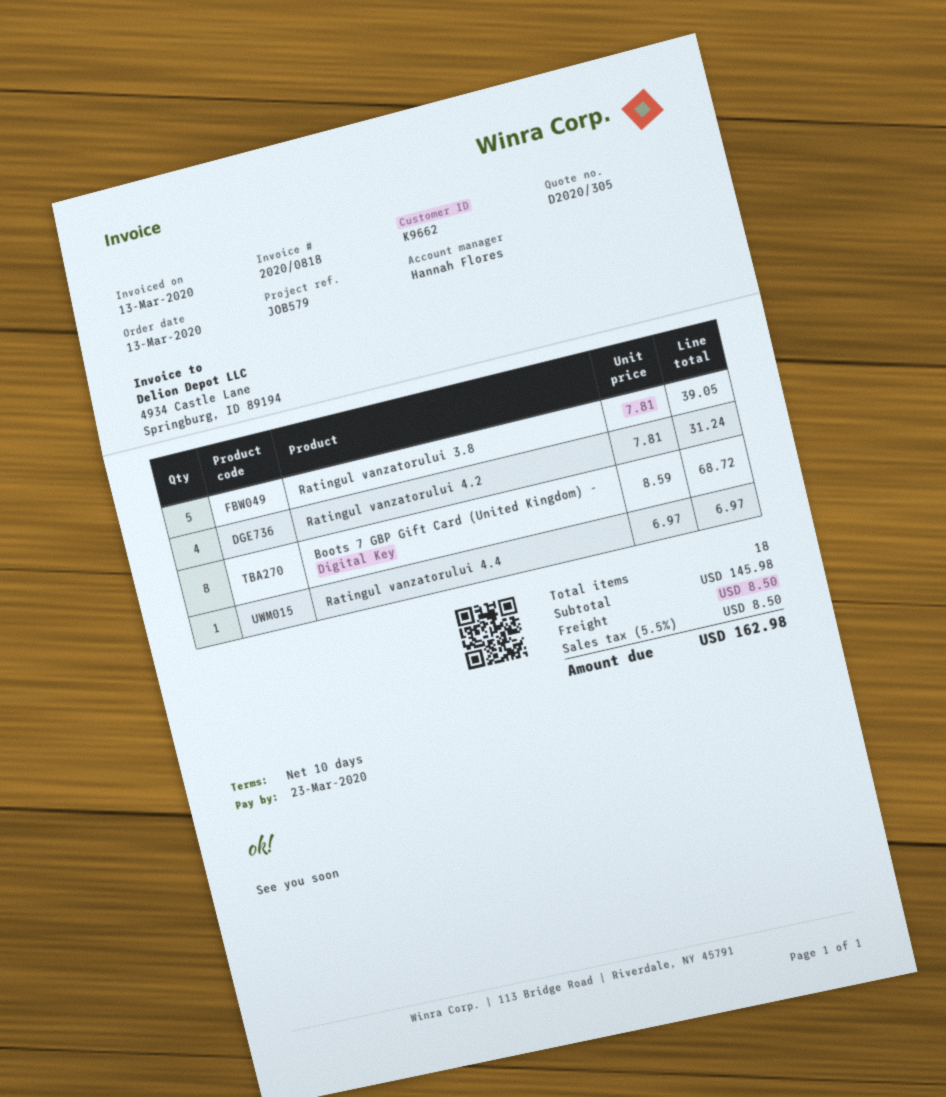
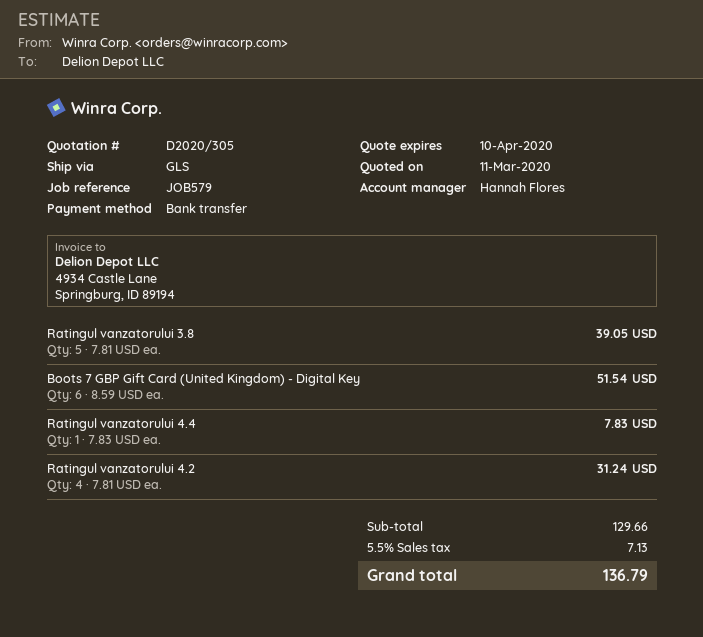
Boots 7 GBP Gift Card (United Kingdom) - Digital Key: 8 x 8.59 = 68.72 -> 6 x 8.59 = 51.54
Ratingul vanzatorului 4.4: 1 x 6.97 = 6.97 -> 1 x 7.83 = 7.83
subtotal: 145.98 -> 129.66
shipping: 8.50 -> none
tax: 5.5% = 8.50 -> 5.5% = 7.13
total: 162.98 -> 136.79

